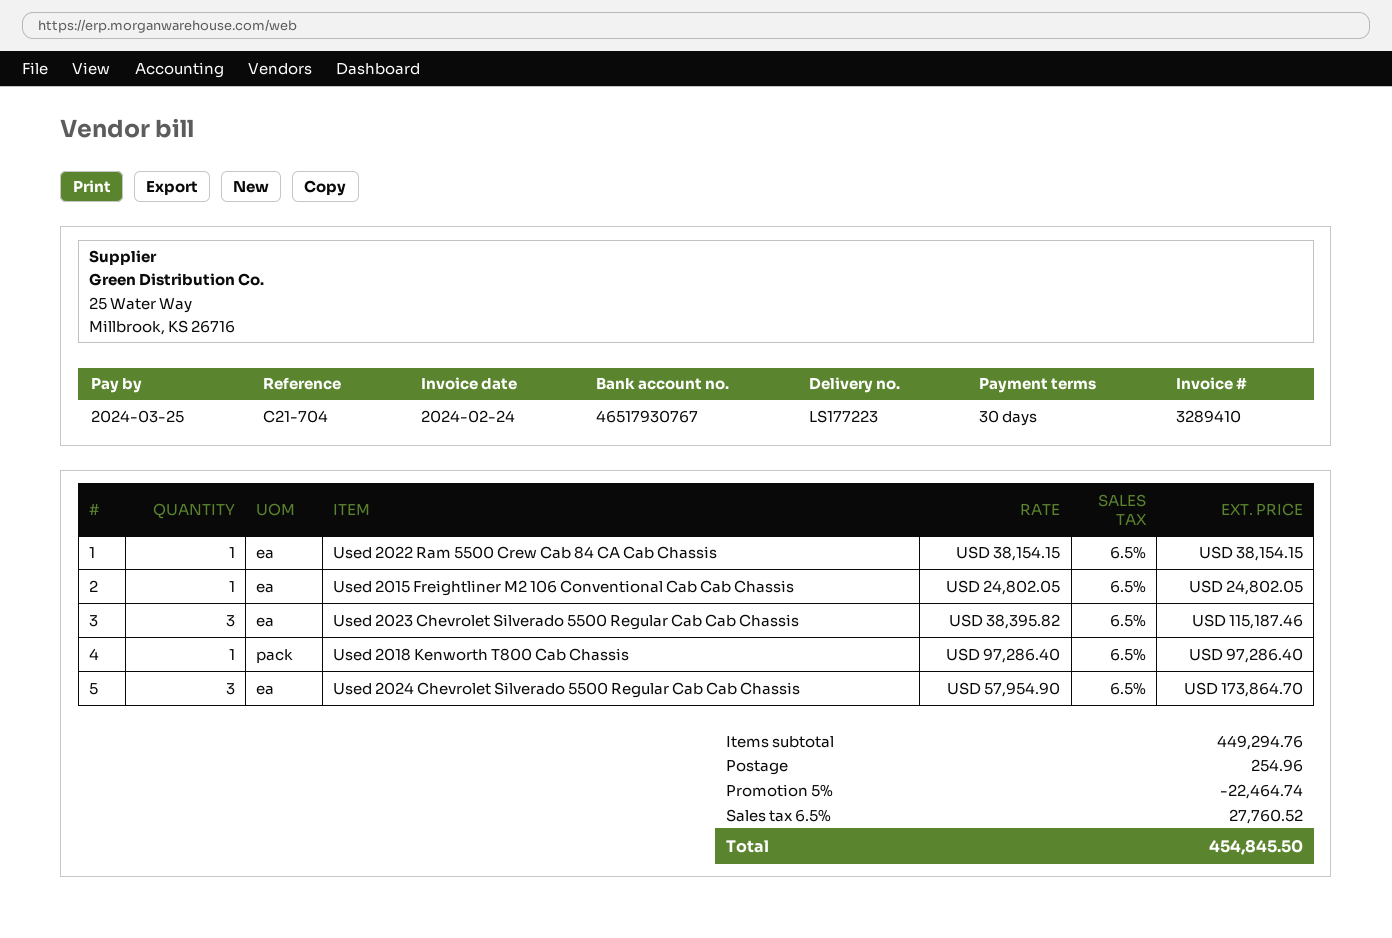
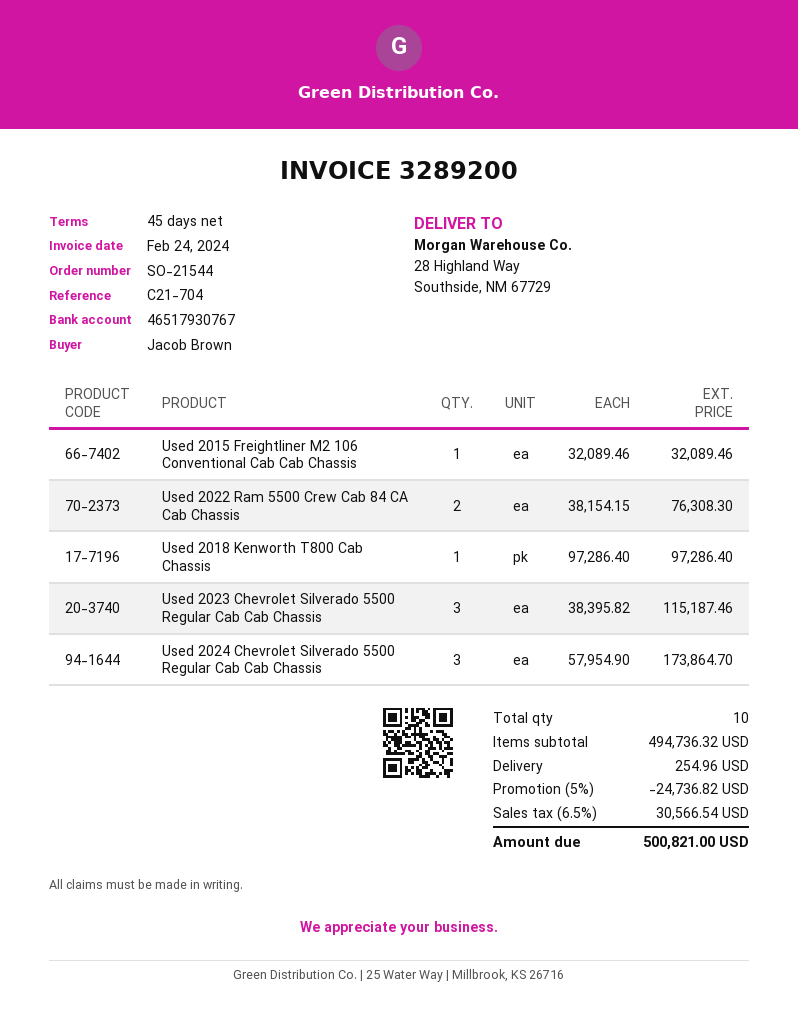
invoice number: 3289410 -> 3289200
payment terms: 30 days -> 45 days
Used 2022 Ram 5500 Crew Cab 84 CA Cab Chassis: 1 x 38154.15 = 38154.15 -> 2 x 38154.15 = 76308.30
Used 2015 Freightliner M2 106 Conventional Cab Cab Chassis: 1 x 24802.05 = 24802.05 -> 1 x 32089.46 = 32089.46
subtotal: 449294.76 -> 494736.32
discount: 5% = 22464.74 -> 5% = 24736.82
tax: 6.5% = 27760.52 -> 6.5% = 30566.54
total: 454845.50 -> 500821.00

